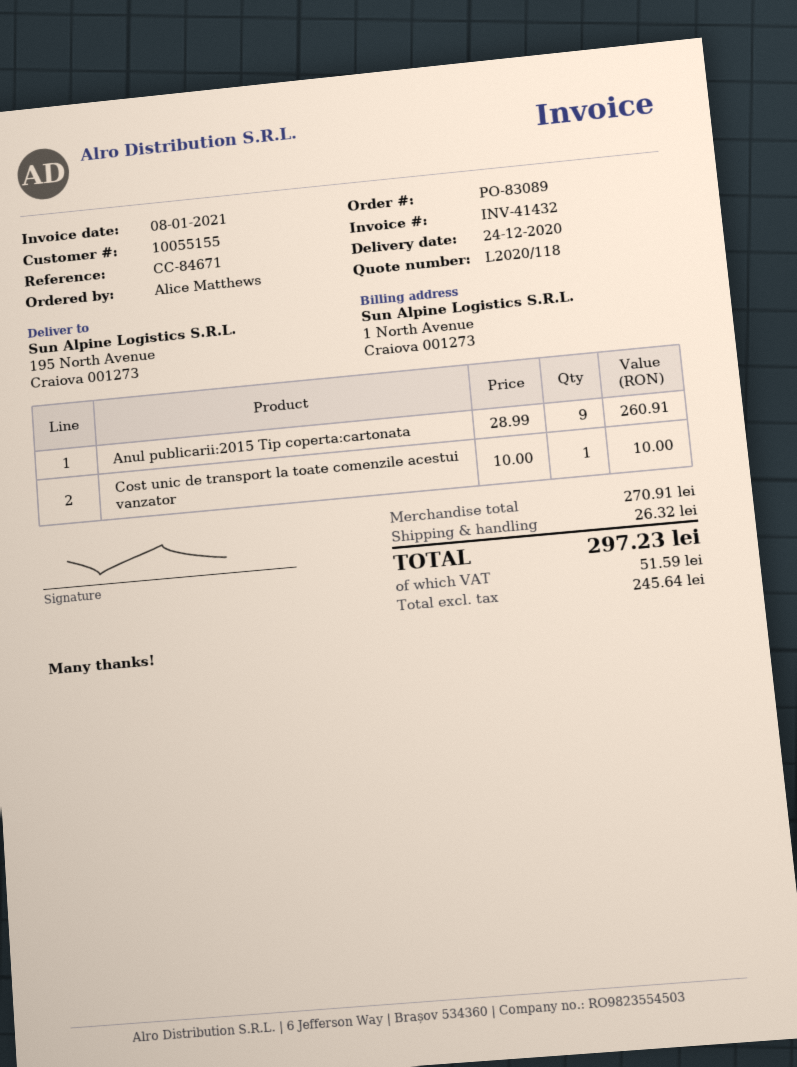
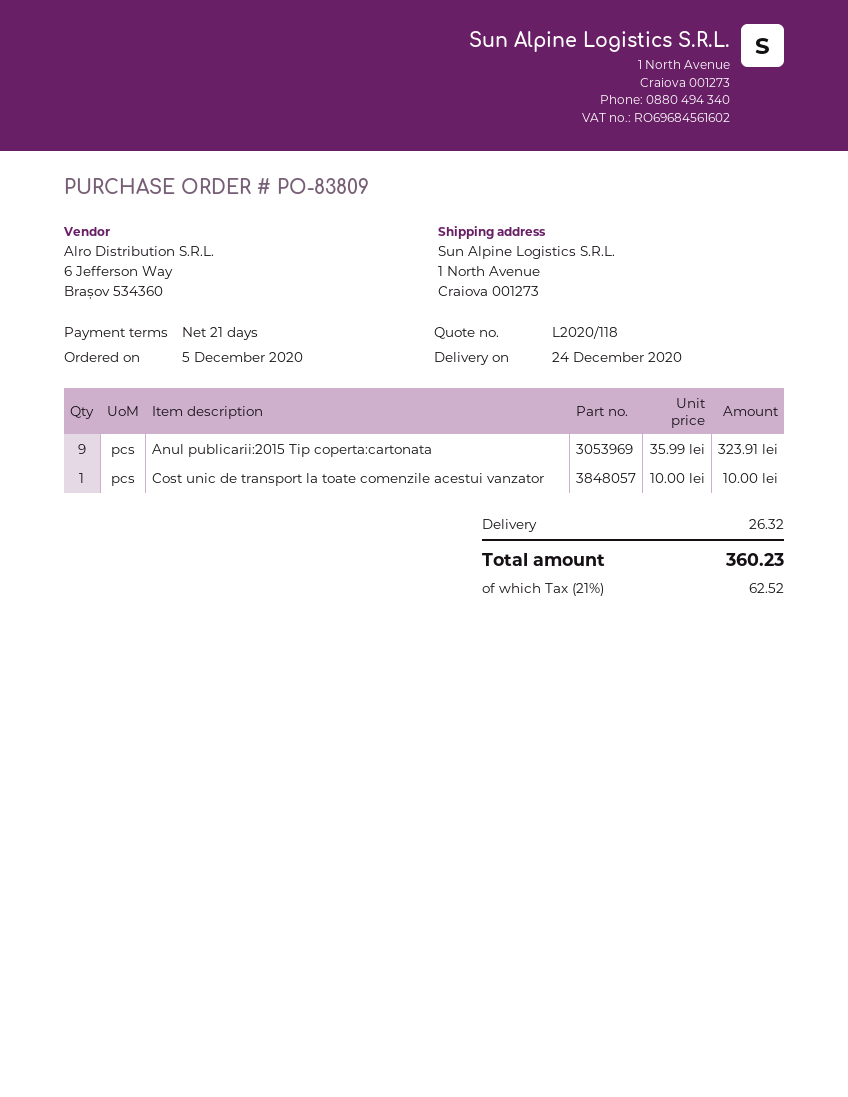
order number: PO-83089 -> PO-83809
ship to: 195 North Avenue, Craiova 001273 -> 1 North Avenue, Craiova 001273
Anul publicarii:2015 Tip coperta:cartonata: 9 x 28.99 = 260.91 -> 9 x 35.99 = 323.91
tax: 51.59 -> 62.52
total: 297.23 -> 360.23

